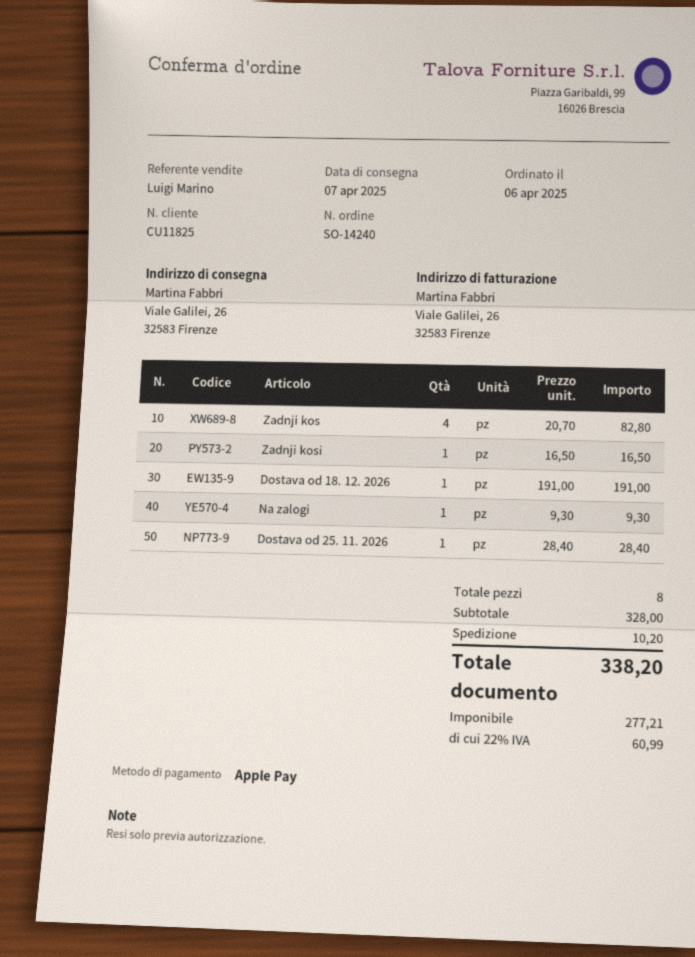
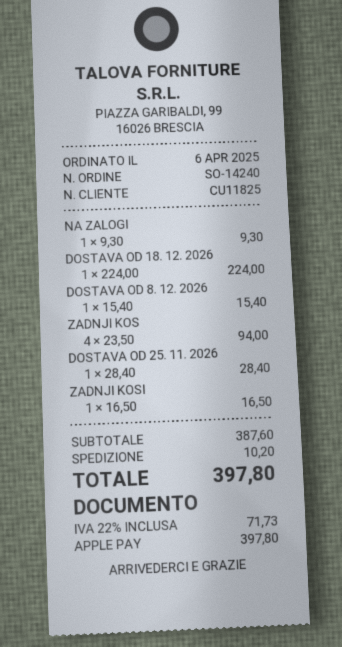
Zadnji kos: 4 x 20.70 = 82.80 -> 4 x 23.50 = 94.00
Dostava od 18. 12. 2026: 1 x 191.00 = 191.00 -> 1 x 224.00 = 224.00
DOSTAVA OD 8. 12. 2026: none -> 1 x 15.40 = 15.40
subtotal: 328.00 -> 387.60
tax: 22% = 60.99 -> 22% = 71.73
total: 338.20 -> 397.80

